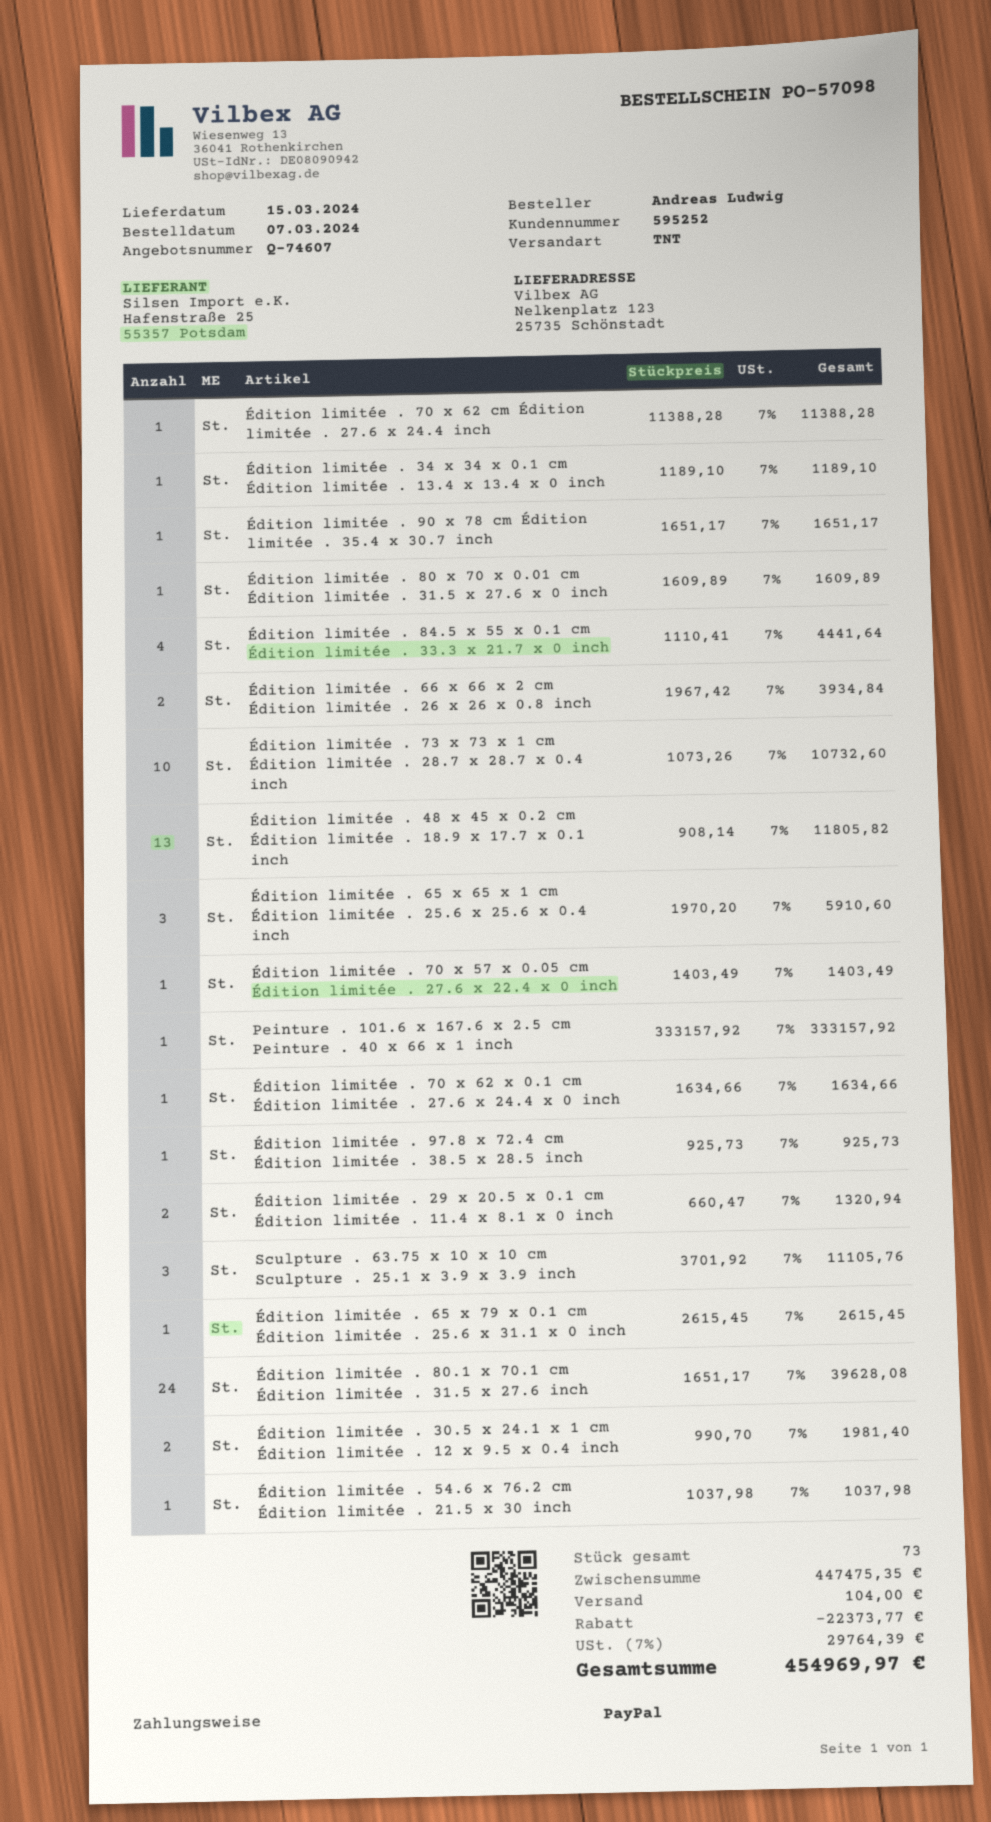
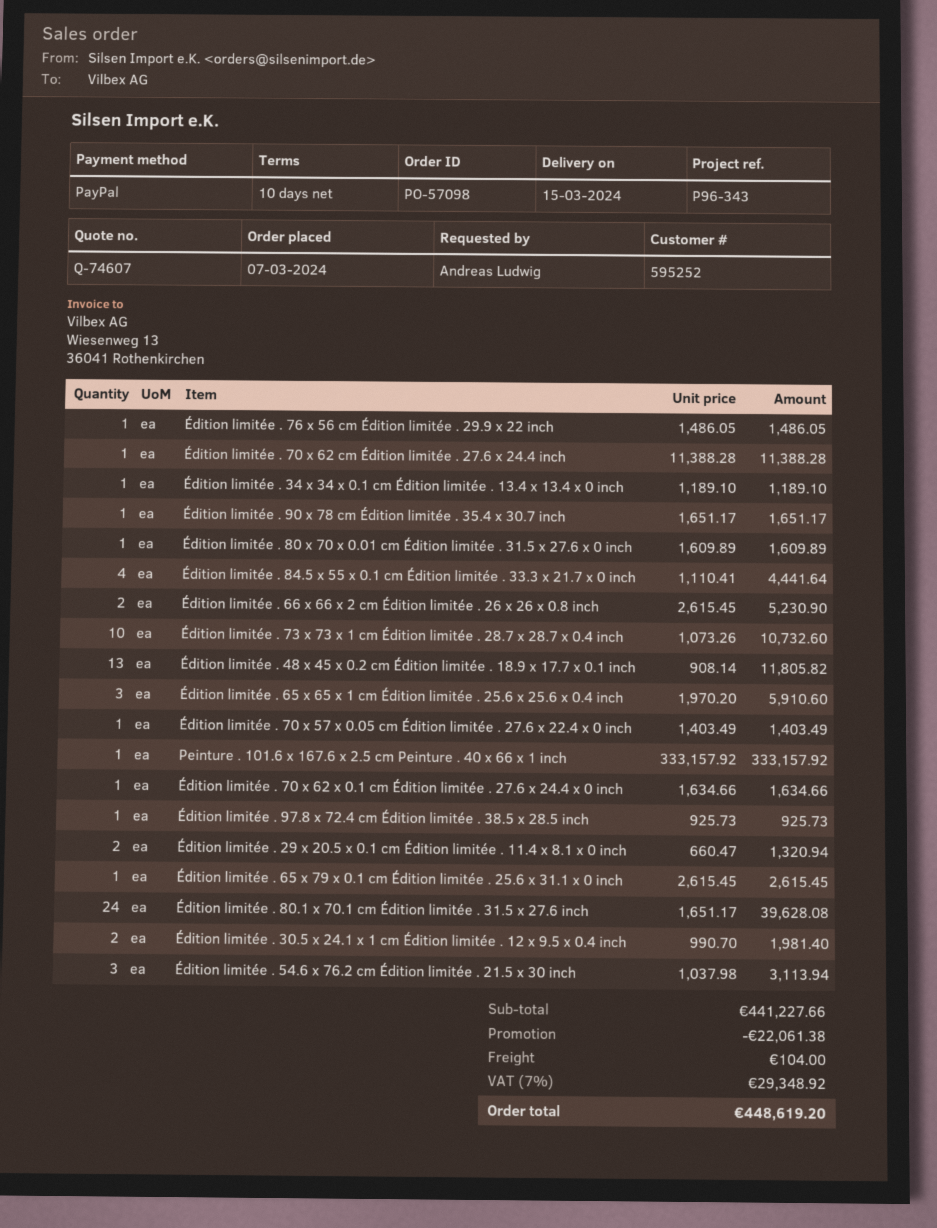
Édition limitée . 66 x 66 x 2 cm Édition limitée . 26 x 26 x 0.8 inch: 2 x 1967.42 = 3934.84 -> 2 x 2615.45 = 5230.90
Sculpture . 63.75 x 10 x 10 cm Sculpture . 25.1 x 3.9 x 3.9 inch: 3 x 3701.92 = 11105.76 -> none
Édition limitée . 54.6 x 76.2 cm Édition limitée . 21.5 x 30 inch: 1 x 1037.98 = 1037.98 -> 3 x 1037.98 = 3113.94
Édition limitée . 76 x 56 cm Édition limitée . 29.9 x 22 inch: none -> 1 x 1486.05 = 1486.05
subtotal: 447475.35 -> 441227.66
discount: 22373.77 -> 22061.38
tax: 7% = 29764.39 -> 7% = 29348.92
total: 454969.97 -> 448619.20

